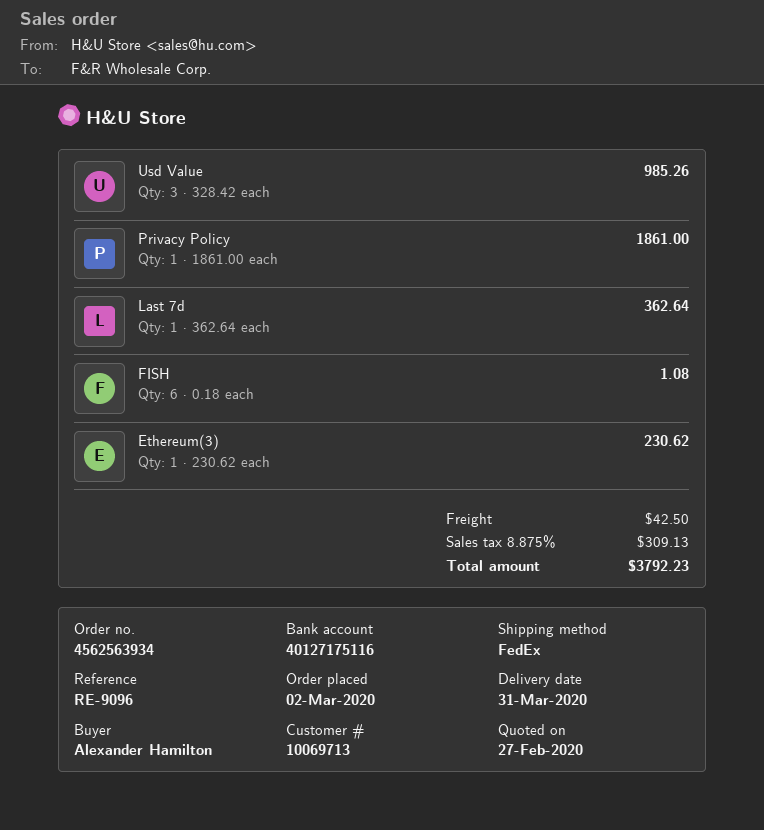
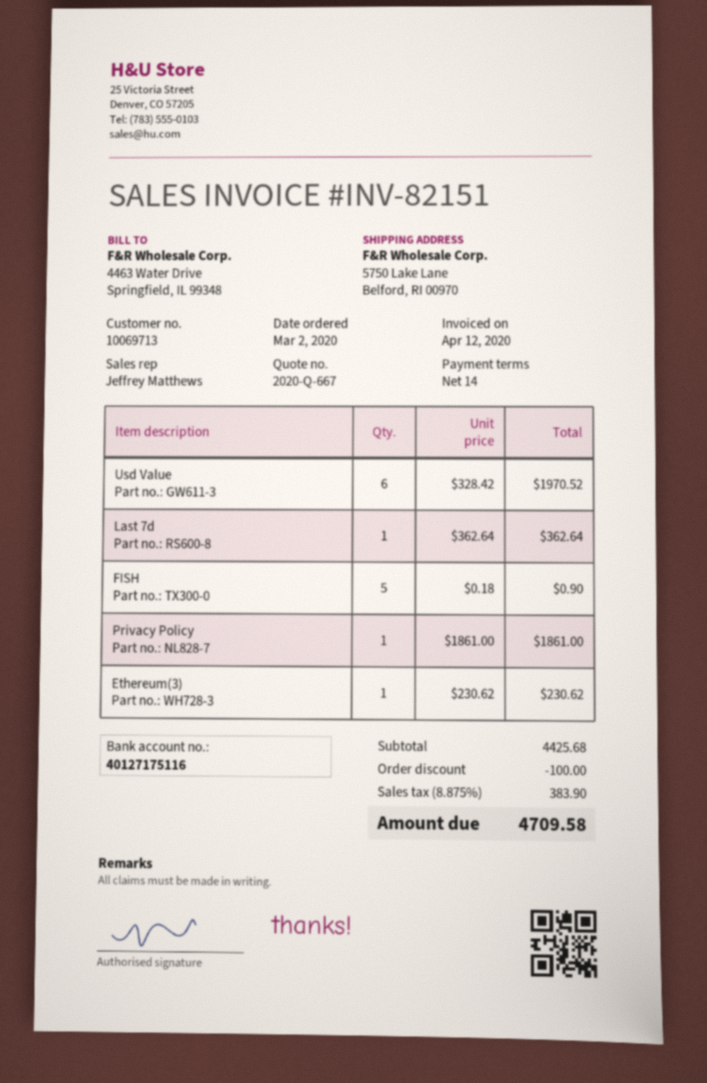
Usd Value: 3 x 328.42 = 985.26 -> 6 x 328.42 = 1970.52
FISH: 6 x 0.18 = 1.08 -> 5 x 0.18 = 0.90
discount: none -> 100.00
shipping: 42.50 -> none
tax: 8.875% = 309.13 -> 8.875% = 383.90
total: 3792.23 -> 4709.58

